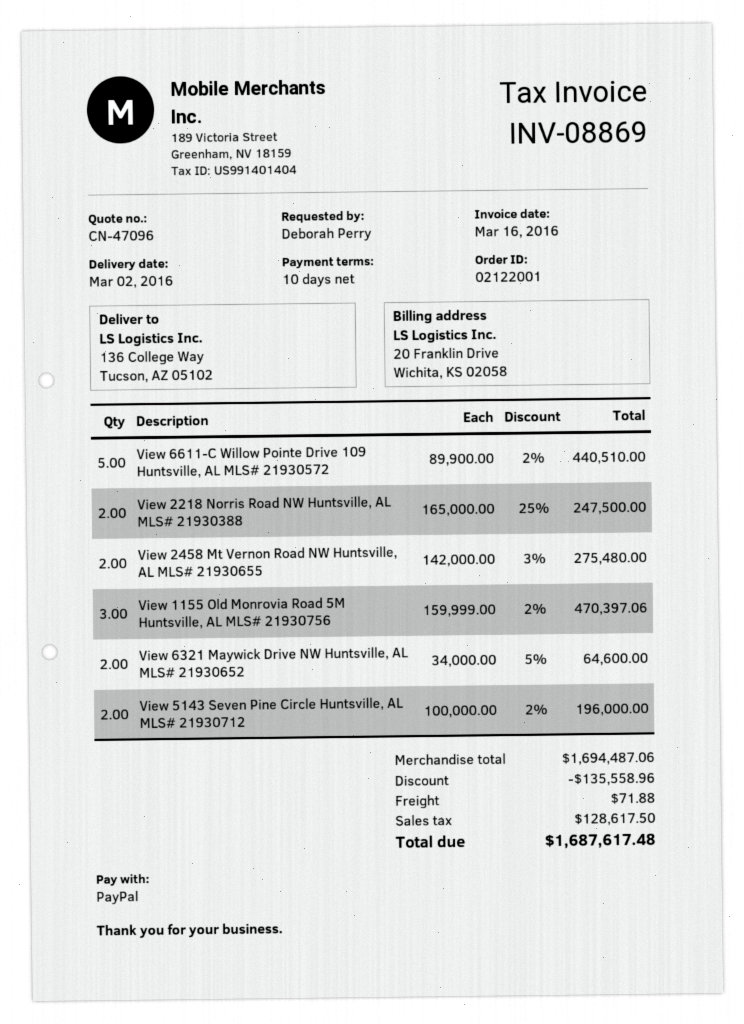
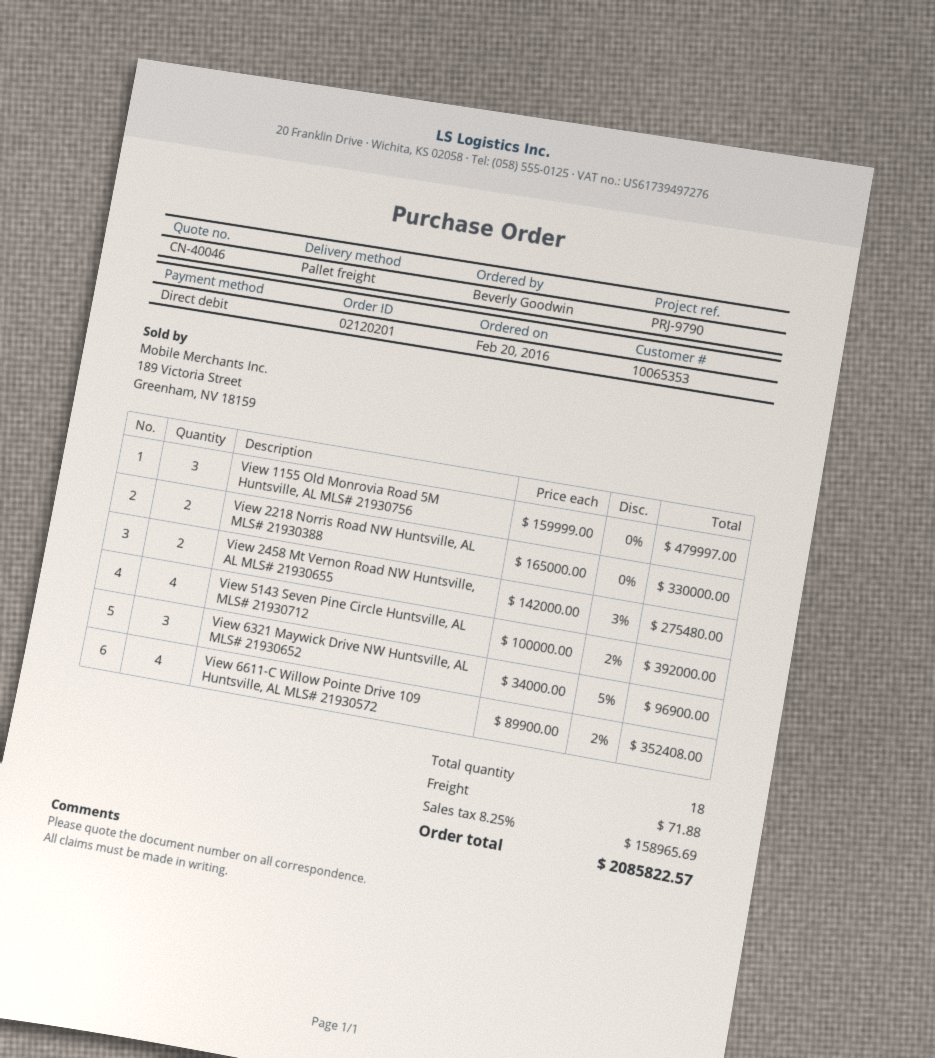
quote number: CN-47096 -> CN-40046
order number: 02122001 -> 02120201
ordered by: Deborah Perry -> Beverly Goodwin
payment method: PayPal -> direct debit
View 6611-C Willow Pointe Drive 109 Huntsville, AL MLS# 21930572: 5 x 89900.00 - 2% = 440510.00 -> 4 x 89900.00 - 2% = 352408.00
View 2218 Norris Road NW Huntsville, AL MLS# 21930388: 2 x 165000.00 - 25% = 247500.00 -> 2 x 165000.00 = 330000.00
View 1155 Old Monrovia Road 5M Huntsville, AL MLS# 21930756: 3 x 159999.00 - 2% = 470397.06 -> 3 x 159999.00 = 479997.00
View 6321 Maywick Drive NW Huntsville, AL MLS# 21930652: 2 x 34000.00 - 5% = 64600.00 -> 3 x 34000.00 - 5% = 96900.00
View 5143 Seven Pine Circle Huntsville, AL MLS# 21930712: 2 x 100000.00 - 2% = 196000.00 -> 4 x 100000.00 - 2% = 392000.00
discount: 135558.96 -> none
tax: 128617.50 -> 158965.69
total: 1687617.48 -> 2085822.57

